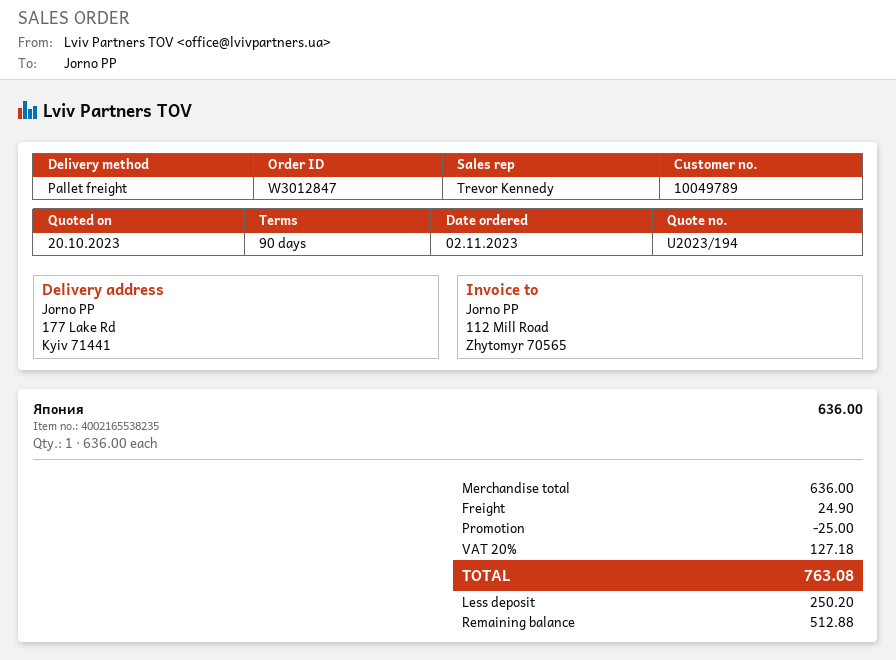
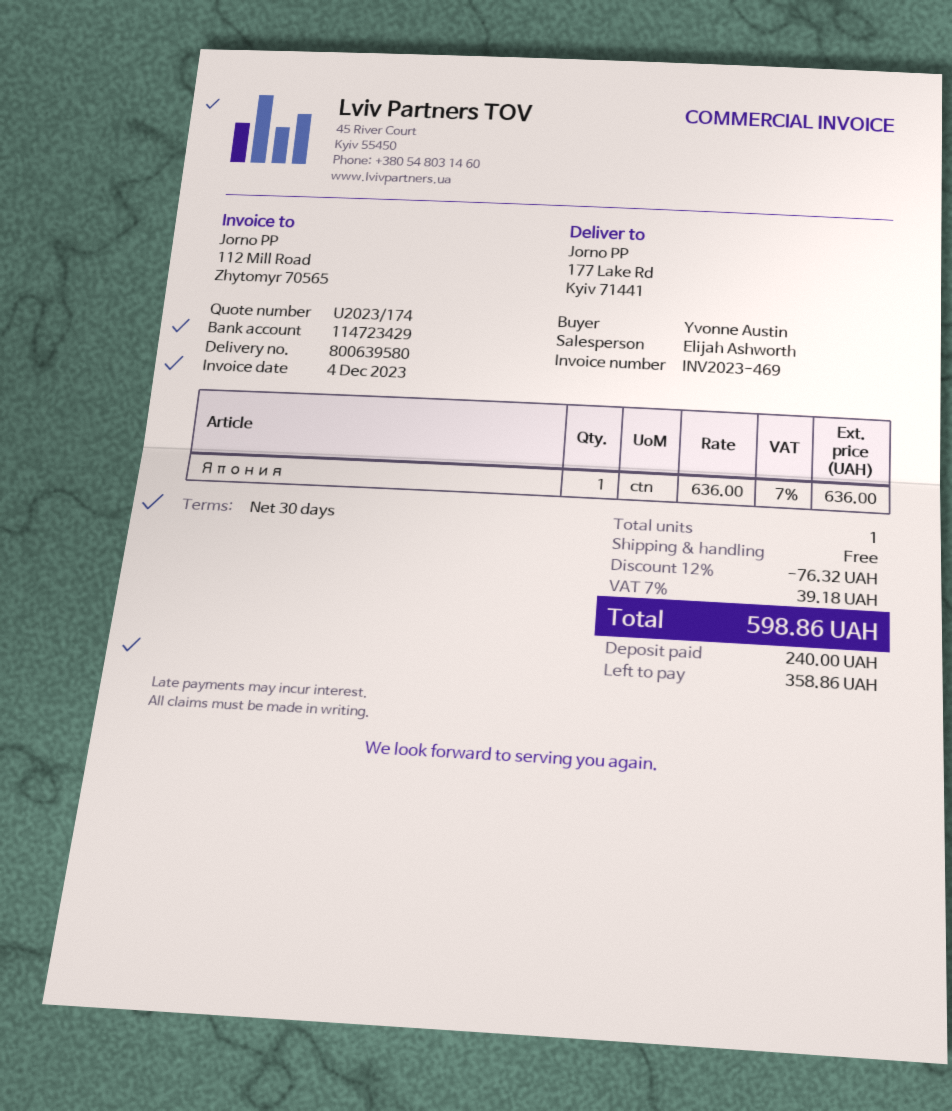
quote number: U2023/194 -> U2023/174
payment terms: 90 days -> 30 days
sales rep: Trevor Kennedy -> Elijah Ashworth
discount: 25.00 -> 76.32
shipping: 24.90 -> 0.00
tax: 20% = 127.18 -> 7% = 39.18
total: 763.08 -> 598.86
deposit: 250.20 -> 240.00
balance: 512.88 -> 358.86

